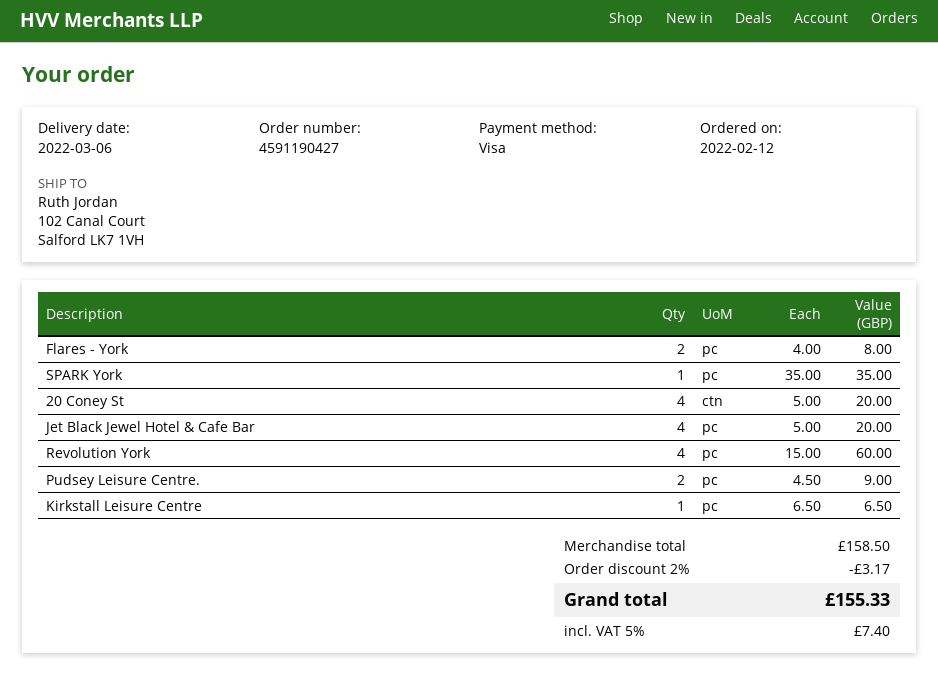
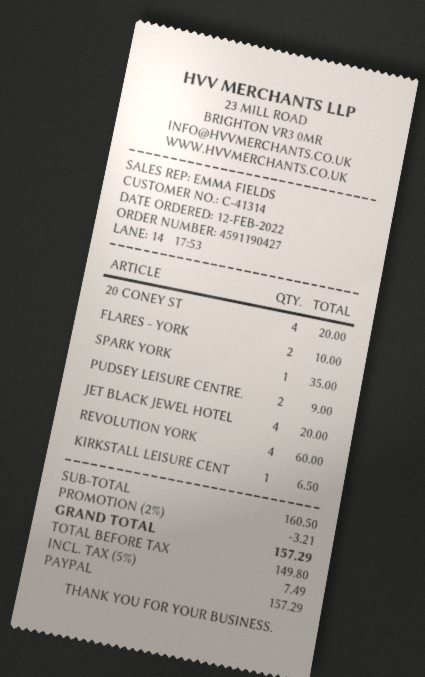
payment method: Visa -> PayPal
Flares - York: 2 for 8.00 -> 2 for 10.00
subtotal: 158.50 -> 160.50
discount: 2% = 3.17 -> 2% = 3.21
tax: 5% = 7.40 -> 5% = 7.49
total: 155.33 -> 157.29

